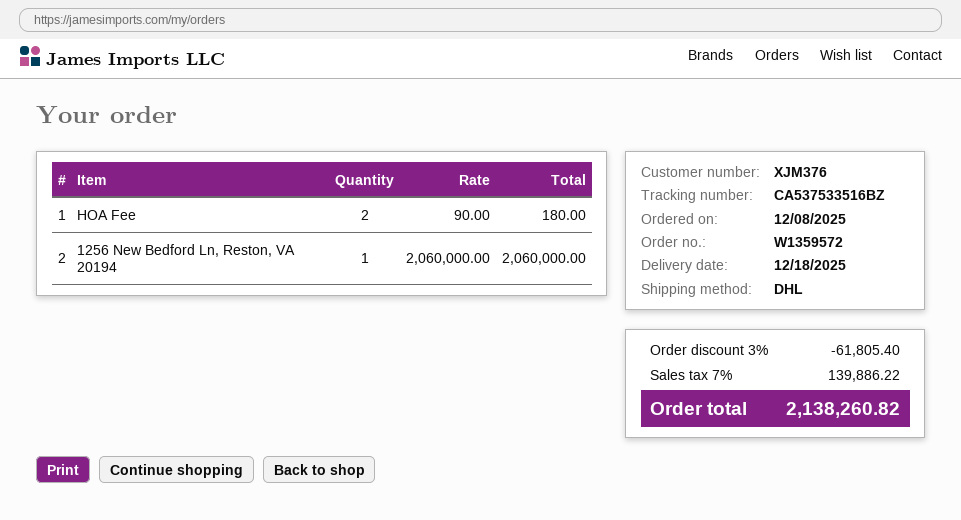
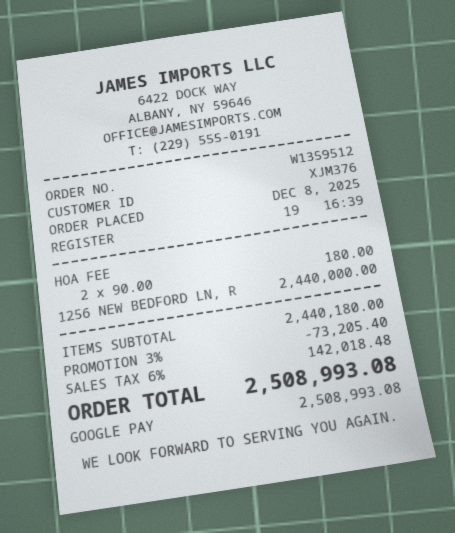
order number: W1359572 -> W1359512
1256 New Bedford Ln, Reston, VA 20194: 1 x 2060000.00 = 2060000.00 -> 1 x 2440000.00 = 2440000.00
discount: 3% = 61805.40 -> 3% = 73205.40
tax: 7% = 139886.22 -> 6% = 142018.48
total: 2138260.82 -> 2508993.08

